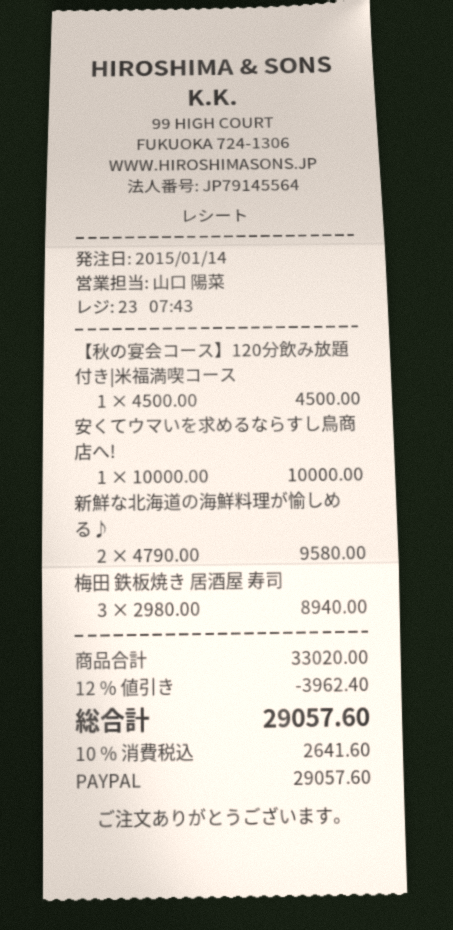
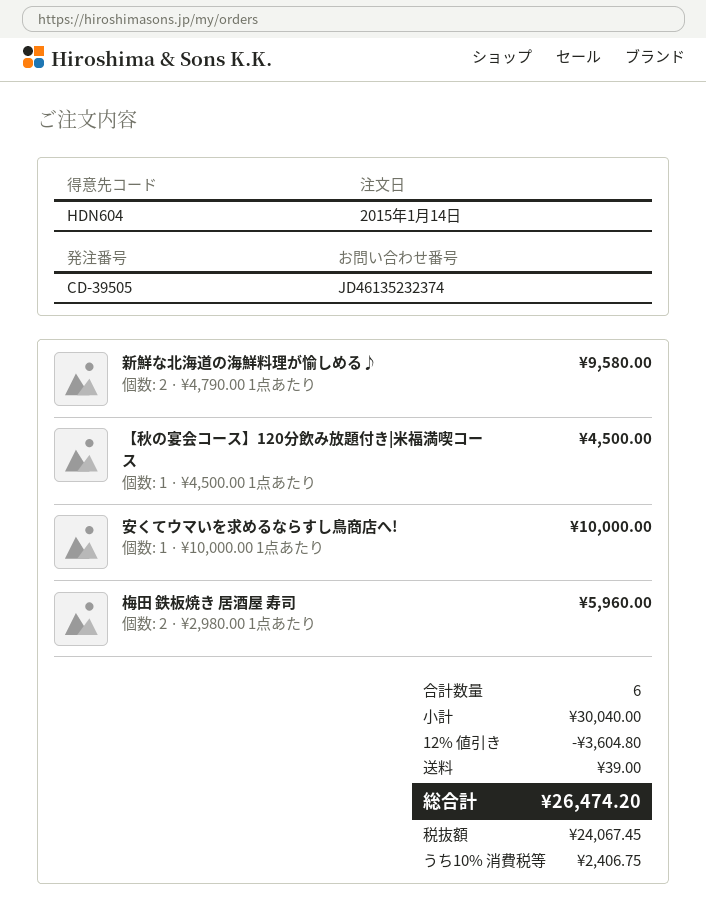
梅田 鉄板焼き 居酒屋 寿司: 3 x 2980.00 = 8940.00 -> 2 x 2980.00 = 5960.00
subtotal: 33020.00 -> 30040.00
discount: 12% = 3962.40 -> 12% = 3604.80
shipping: none -> 39.00
tax: 10% = 2641.60 -> 10% = 2406.75
total: 29057.60 -> 26474.20

